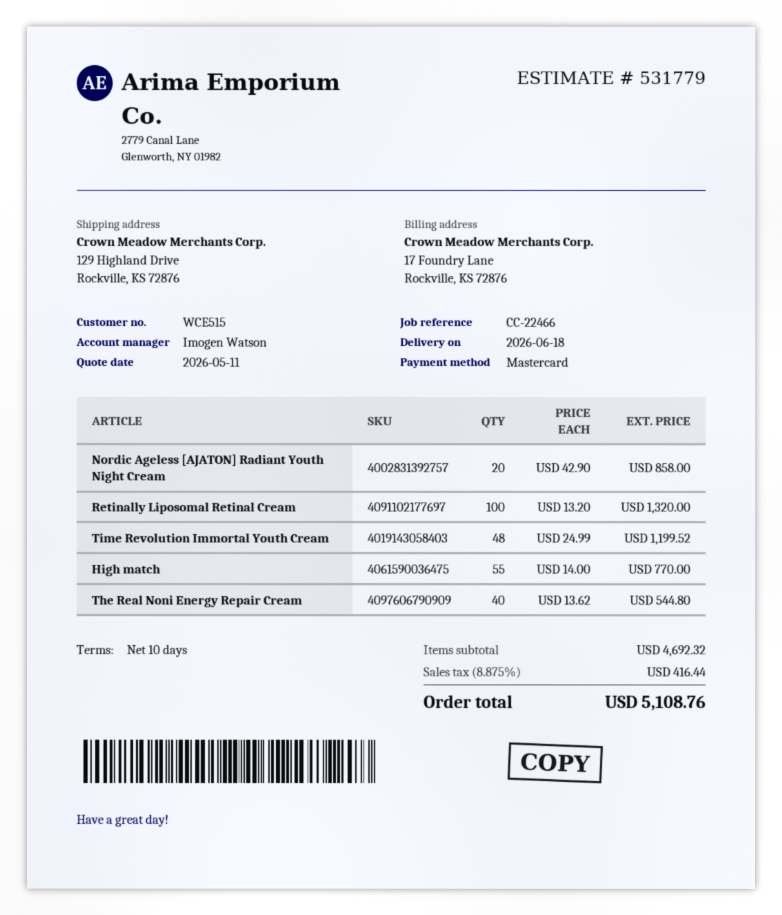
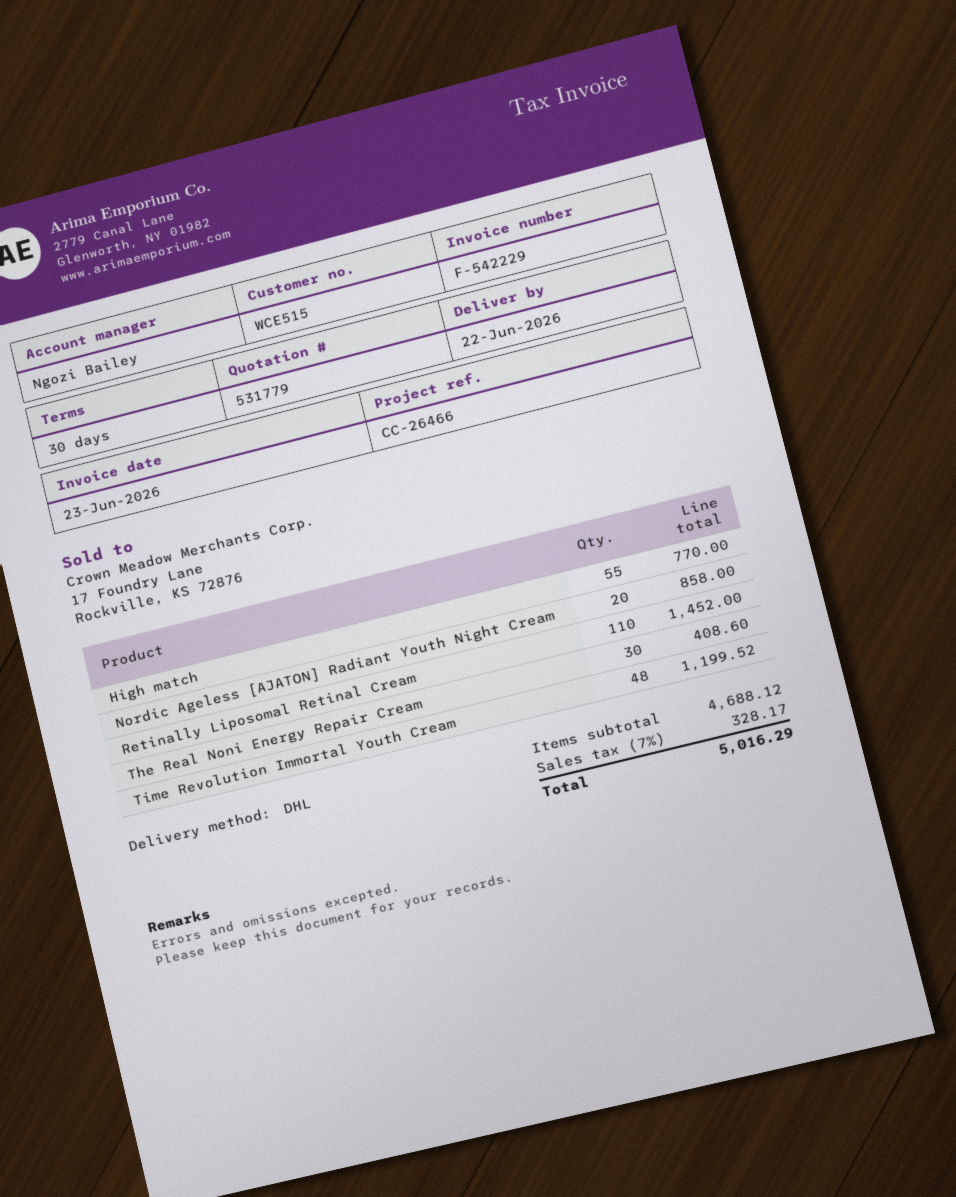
delivery date: 2026-06-18 -> 2026-06-22
payment terms: 10 days -> 30 days
reference: CC-22466 -> CC-26466
sales rep: Imogen Watson -> Ngozi Bailey
Retinally Liposomal Retinal Cream: 100 for 1320.00 -> 110 for 1452.00
The Real Noni Energy Repair Cream: 40 for 544.80 -> 30 for 408.60
subtotal: 4692.32 -> 4688.12
tax: 8.875% = 416.44 -> 7% = 328.17
total: 5108.76 -> 5016.29

